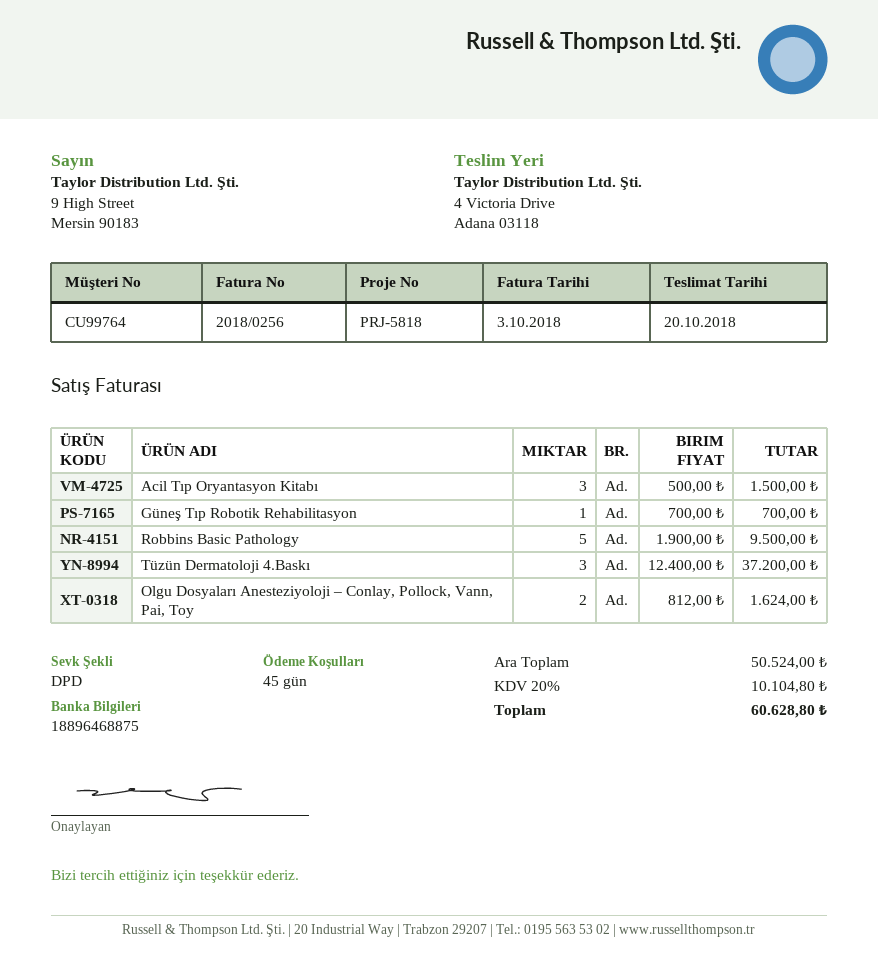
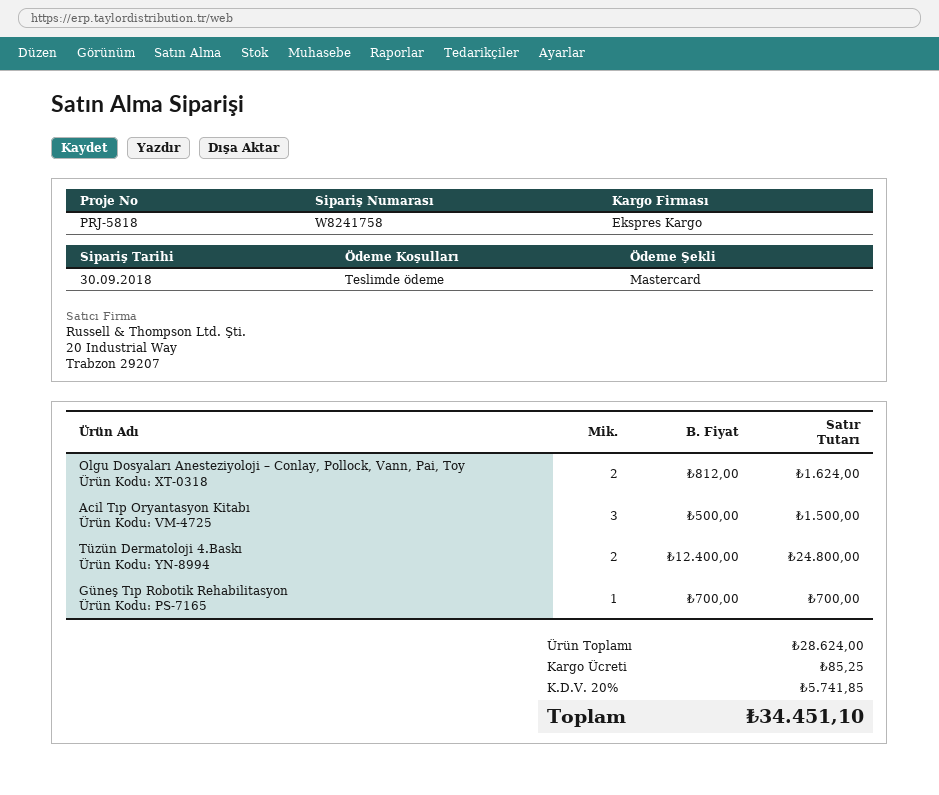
payment terms: 45 days -> on receipt
shipping method: DPD -> express
Robbins Basic Pathology: 5 x 1900.00 = 9500.00 -> none
Tüzün Dermatoloji 4.Baskı: 3 x 12400.00 = 37200.00 -> 2 x 12400.00 = 24800.00
subtotal: 50524.00 -> 28624.00
shipping: none -> 85.25
tax: 20% = 10104.80 -> 20% = 5741.85
total: 60628.80 -> 34451.10

